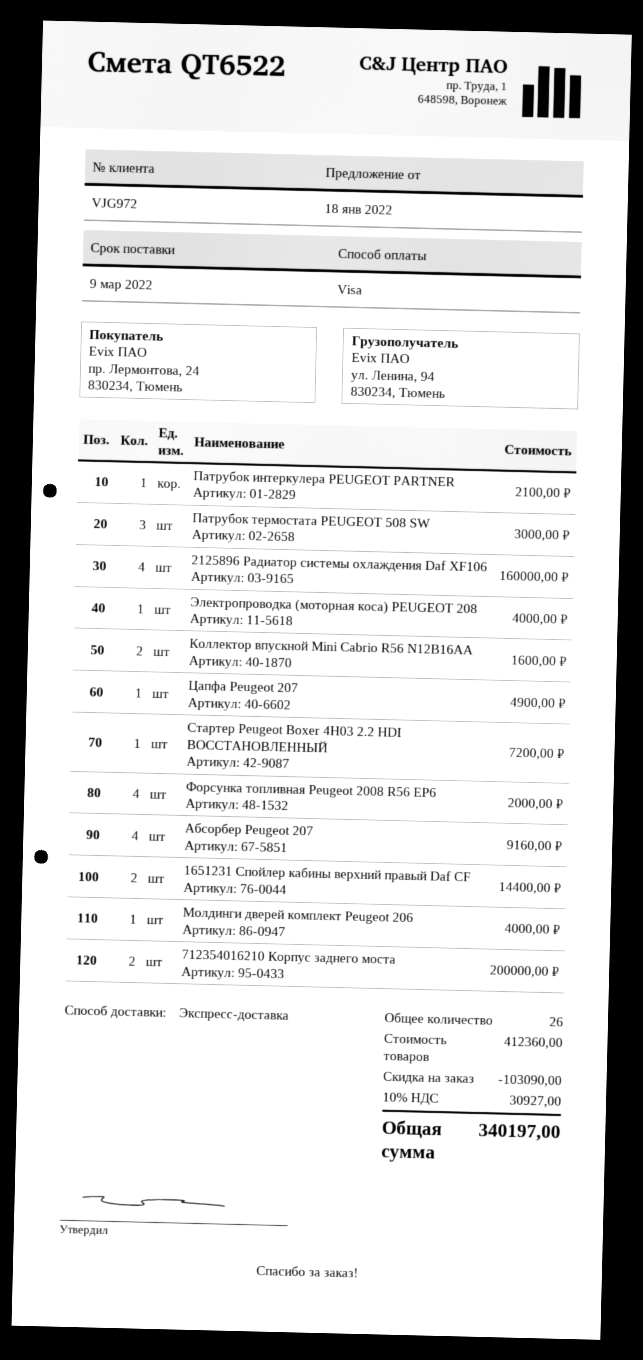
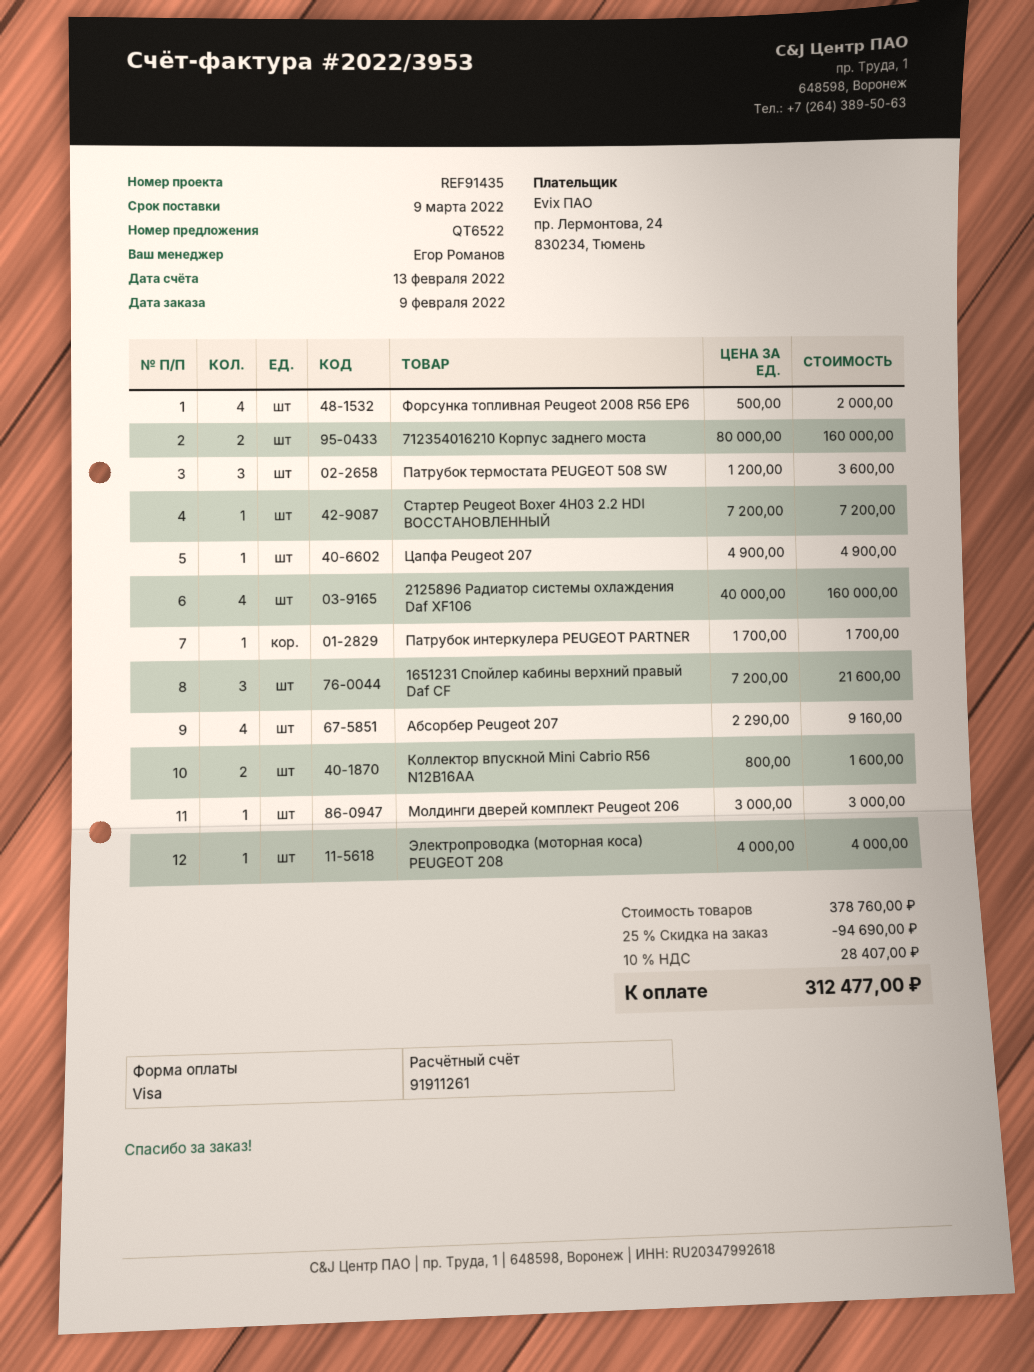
Патрубок интеркулера PEUGEOT PARTNER: 1 for 2100.00 -> 1 for 1700.00
Патрубок термостата PEUGEOT 508 SW: 3 for 3000.00 -> 3 for 3600.00
1651231 Спойлер кабины верхний правый Daf CF: 2 for 14400.00 -> 3 for 21600.00
Молдинги дверей комплект Peugeot 206: 1 for 4000.00 -> 1 for 3000.00
712354016210 Корпус заднего моста: 2 for 200000.00 -> 2 for 160000.00
subtotal: 412360.00 -> 378760.00
discount: 103090.00 -> 94690.00
tax: 10% = 30927.00 -> 10% = 28407.00
total: 340197.00 -> 312477.00

